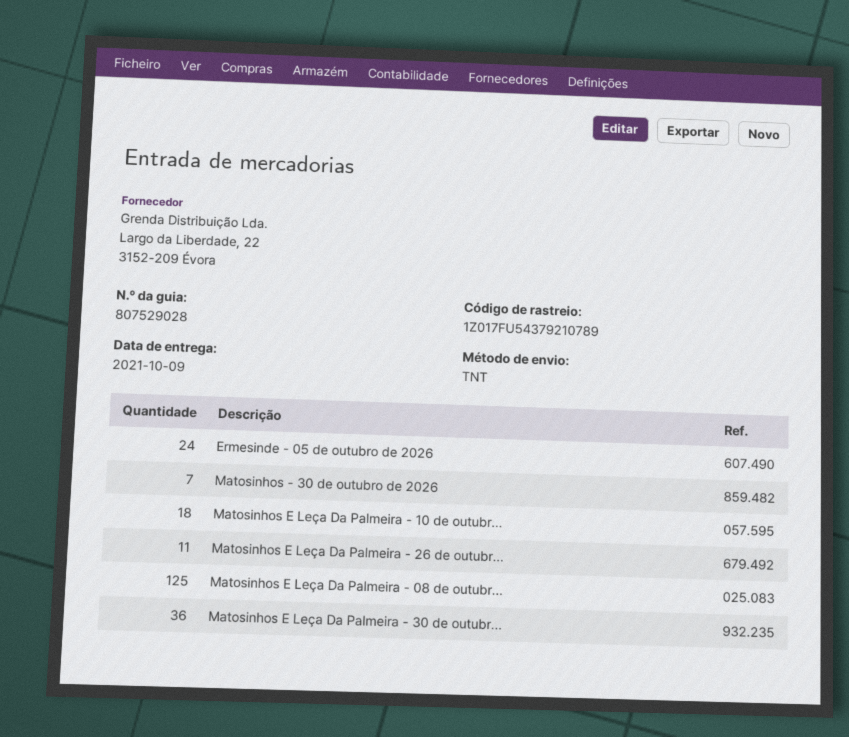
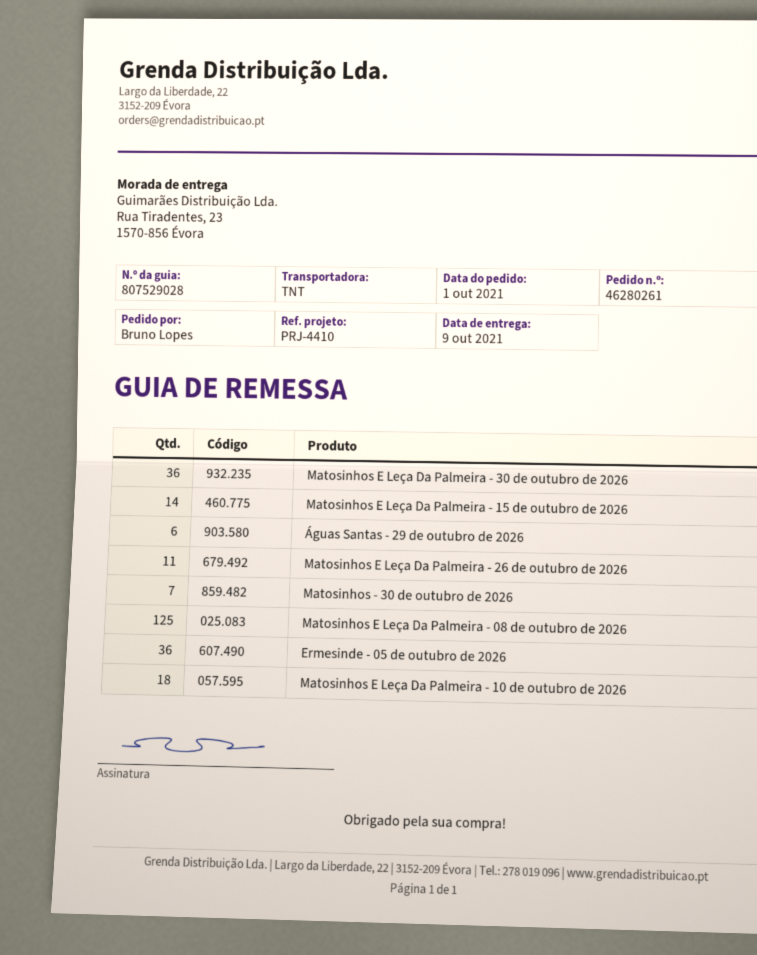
Ermesinde - 05 de outubro de 2026: 24 -> 36
Matosinhos E Leça Da Palmeira - 15 de outubro de 2026: none -> 14
Águas Santas - 29 de outubro de 2026: none -> 6

